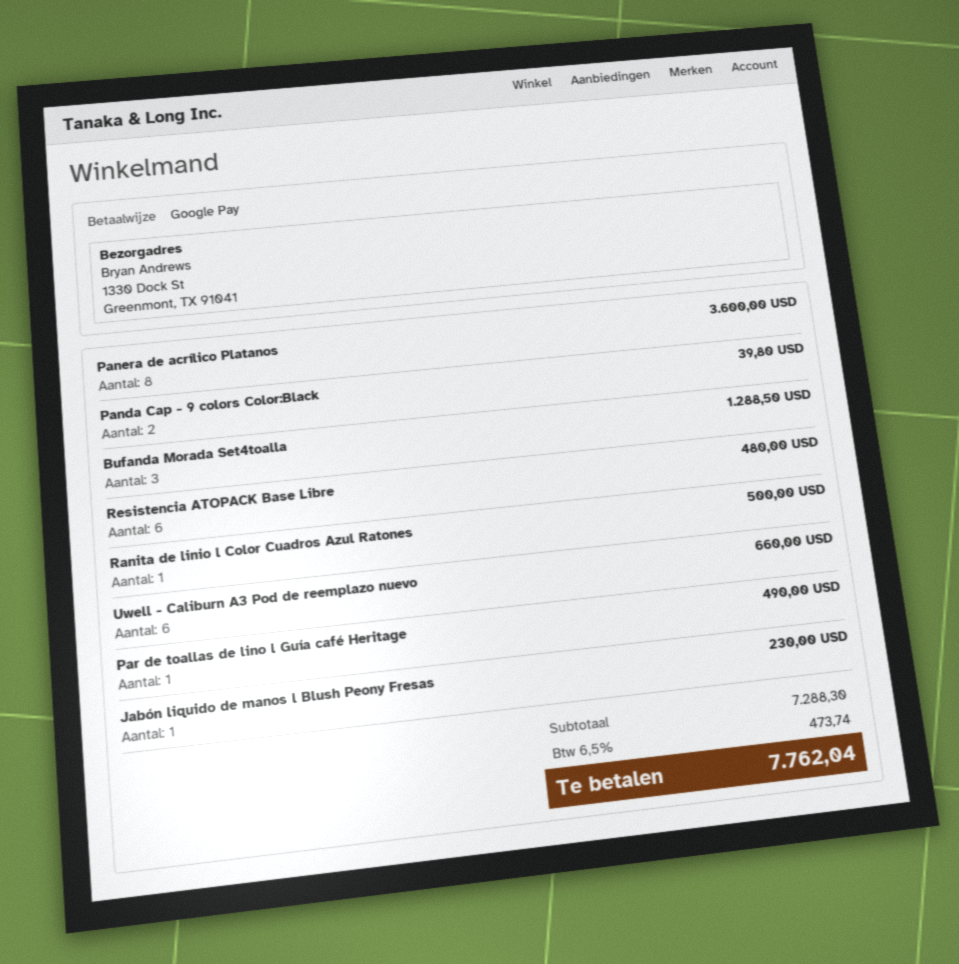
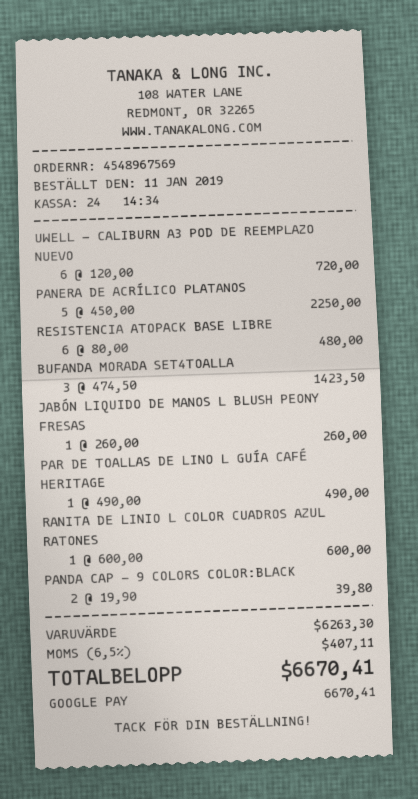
Panera de acrílico Platanos: 8 for 3600.00 -> 5 for 2250.00
Bufanda Morada Set4toalla: 3 for 1288.50 -> 3 for 1423.50
Ranita de linio l Color Cuadros Azul Ratones: 1 for 500.00 -> 1 for 600.00
Uwell - Caliburn A3 Pod de reemplazo nuevo: 6 for 660.00 -> 6 for 720.00
Jabón liquido de manos l Blush Peony Fresas: 1 for 230.00 -> 1 for 260.00
subtotal: 7288.30 -> 6263.30
tax: 6.5% = 473.74 -> 6.5% = 407.11
total: 7762.04 -> 6670.41

